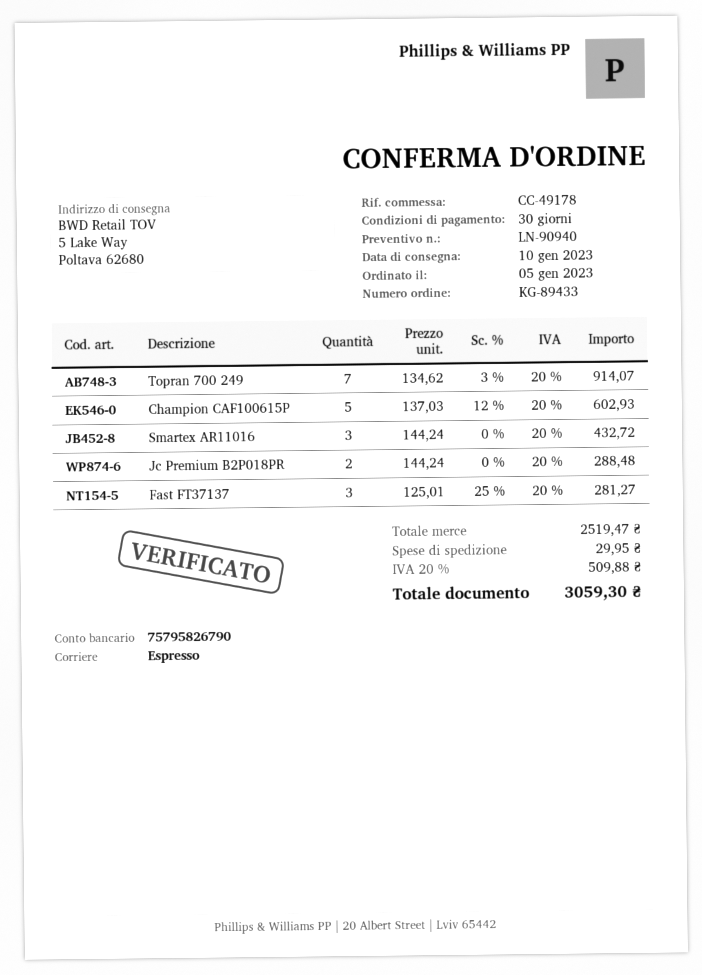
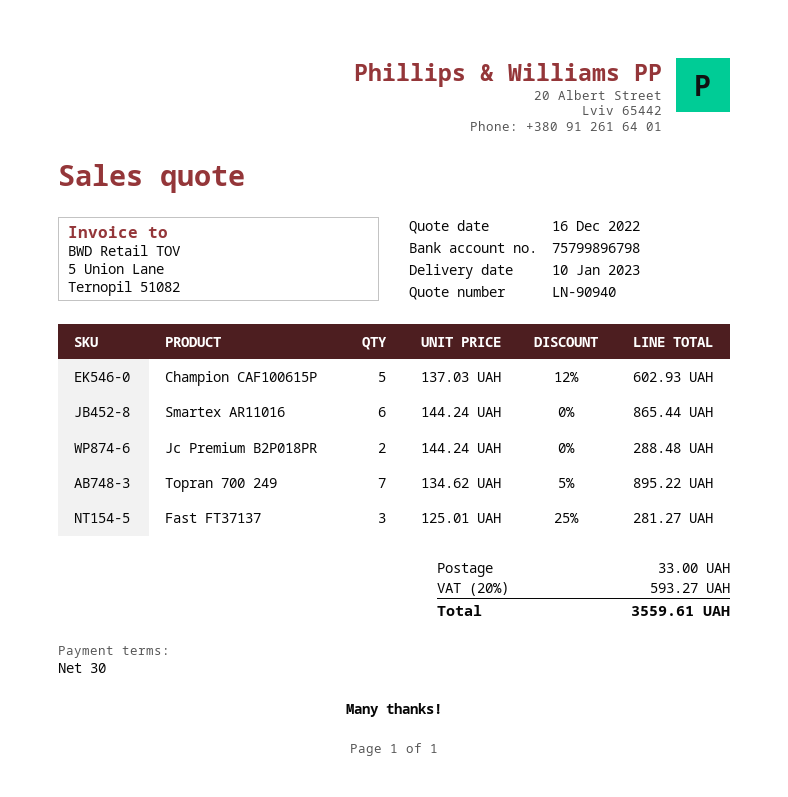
bank account: 75795826790 -> 75799896798
Topran 700 249: 7 x 134.62 - 3% = 914.07 -> 7 x 134.62 - 5% = 895.22
Smartex AR11016: 3 x 144.24 = 432.72 -> 6 x 144.24 = 865.44
shipping: 29.95 -> 33.00
tax: 20% = 509.88 -> 20% = 593.27
total: 3059.30 -> 3559.61

